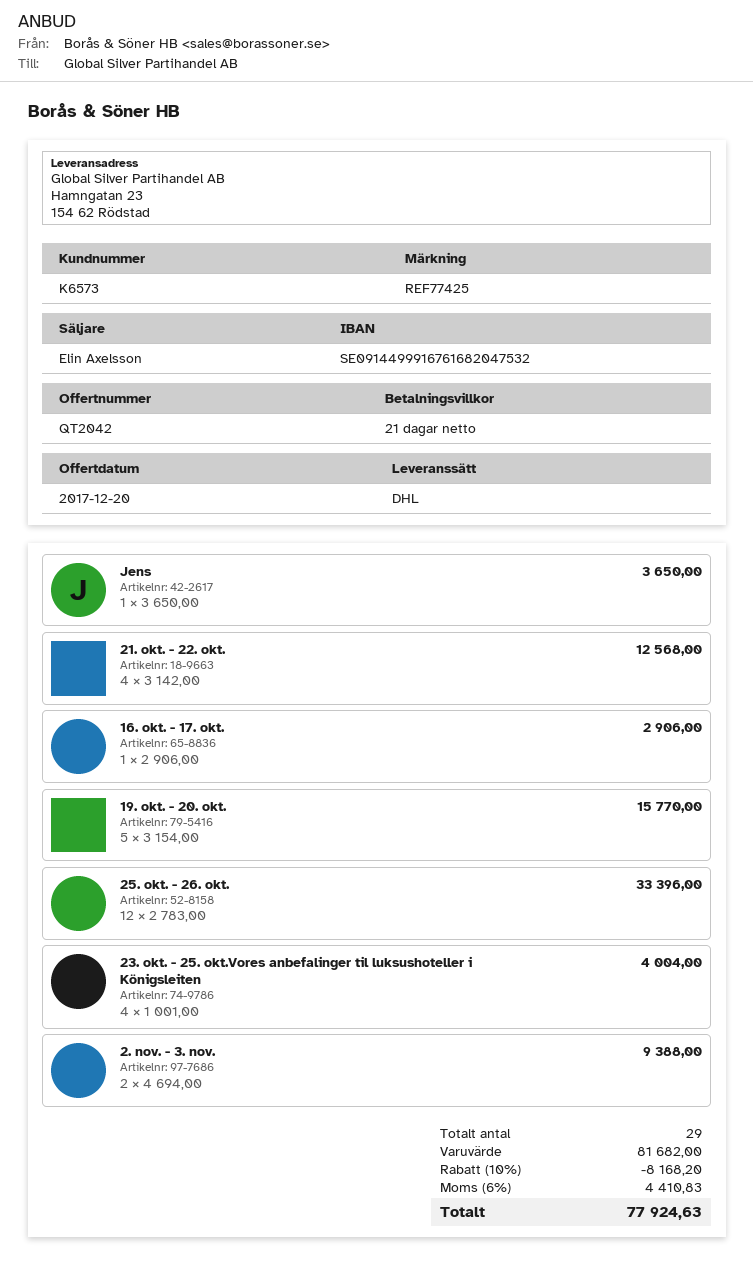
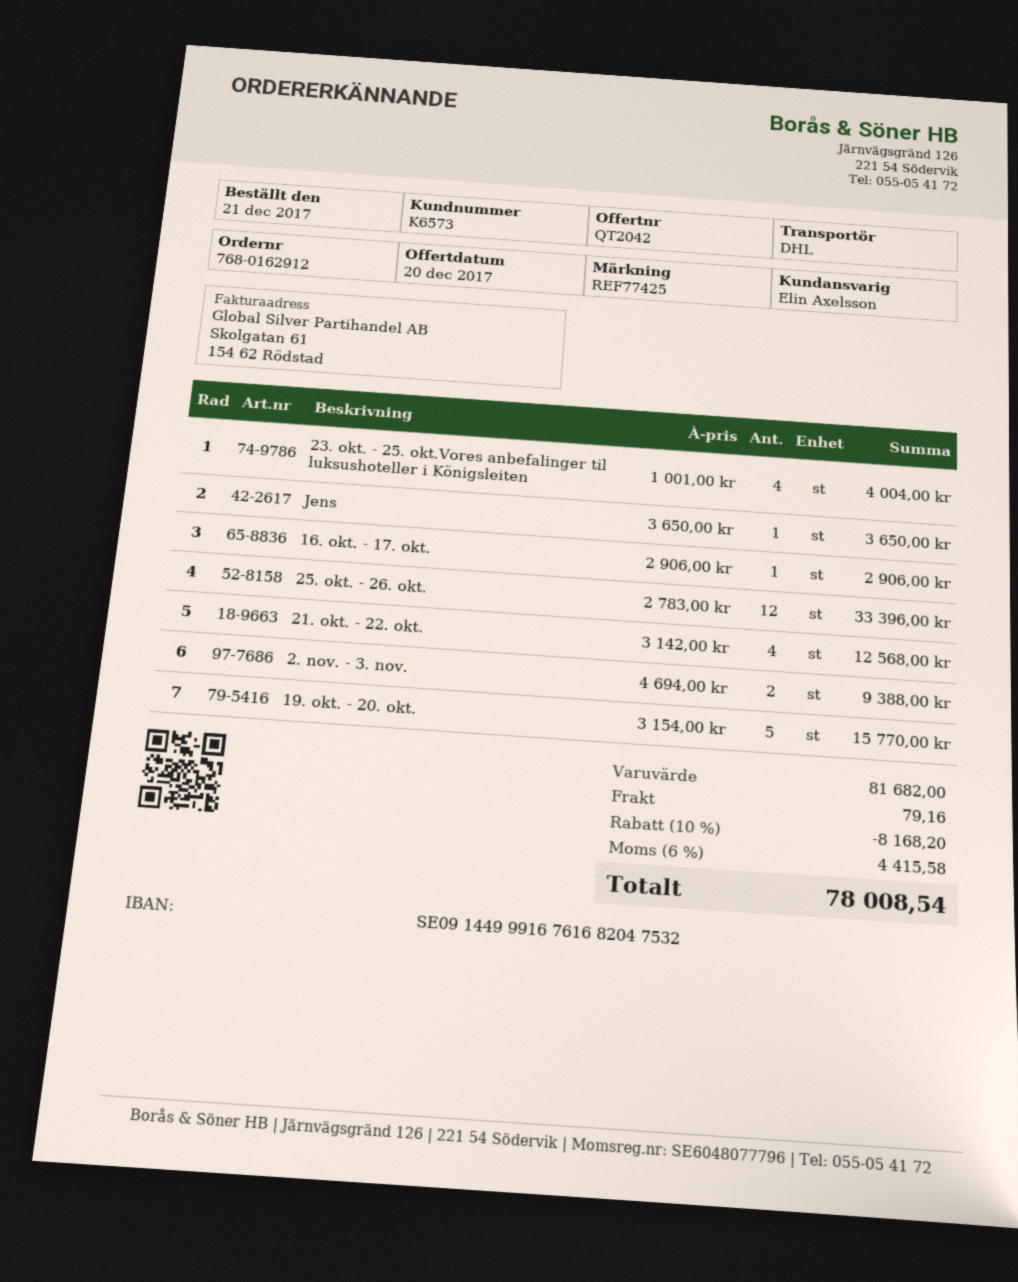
shipping: none -> 79.16
tax: 6% = 4410.83 -> 6% = 4415.58
total: 77924.63 -> 78008.54

